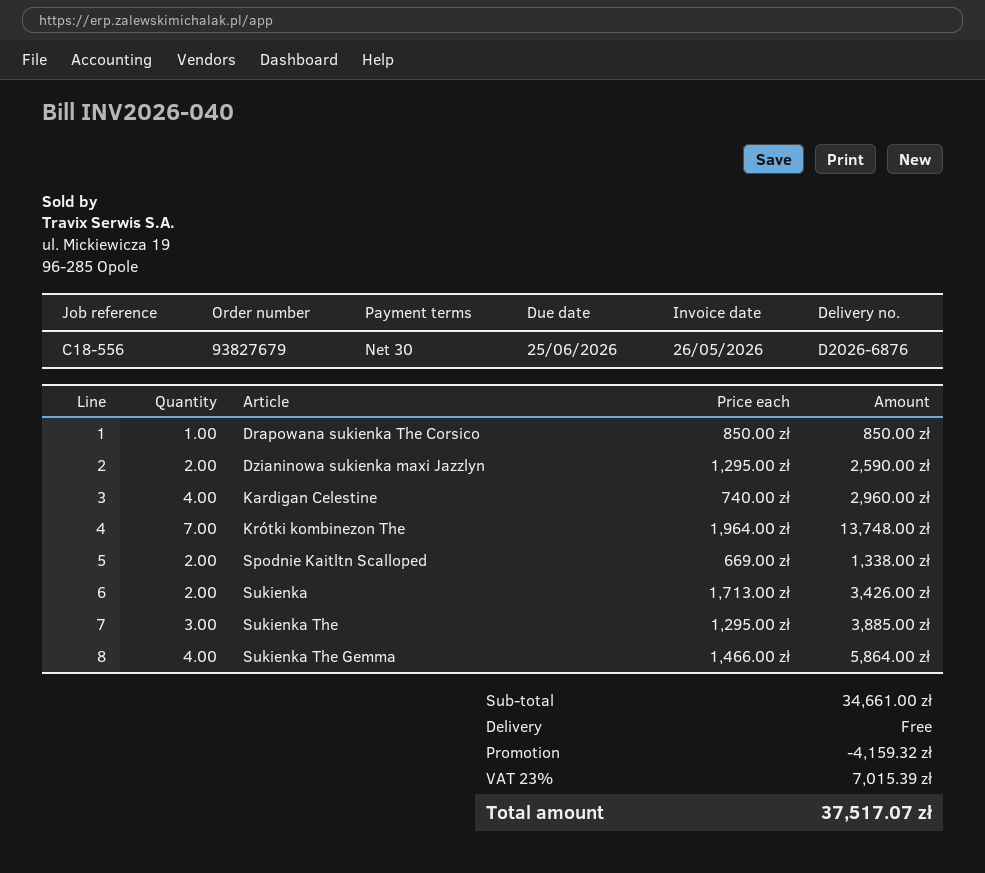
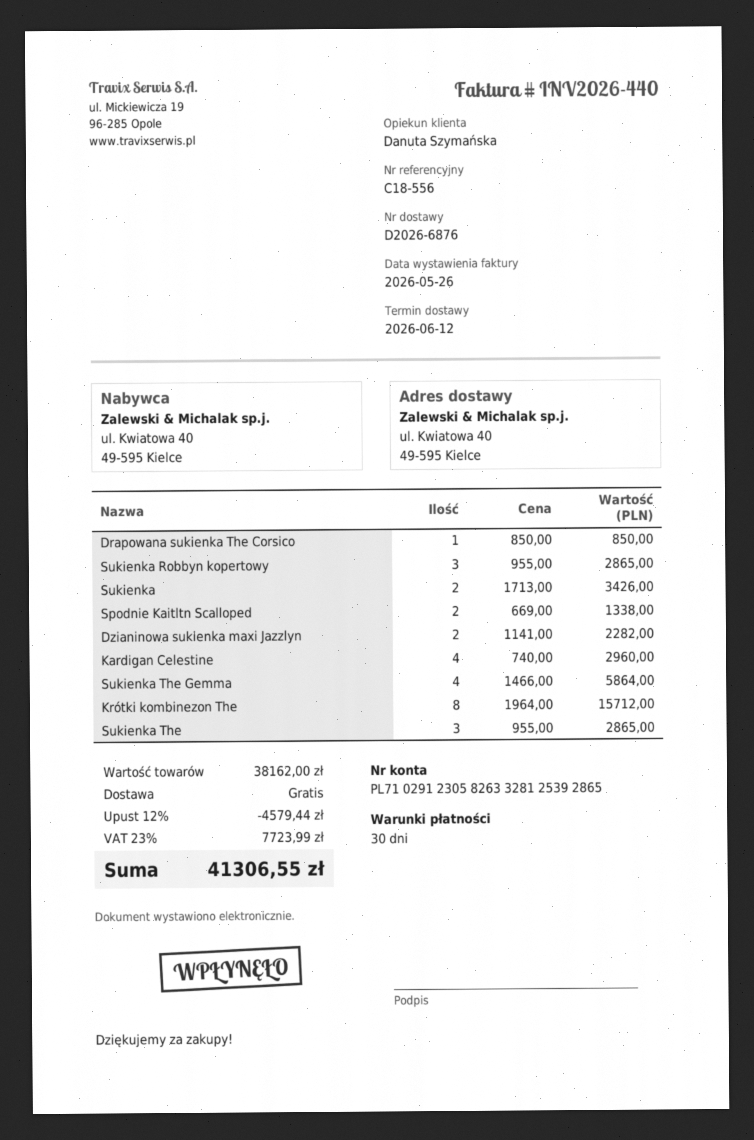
invoice number: INV2026-040 -> INV2026-440
Dzianinowa sukienka maxi Jazzlyn: 2 x 1295.00 = 2590.00 -> 2 x 1141.00 = 2282.00
Krótki kombinezon The: 7 x 1964.00 = 13748.00 -> 8 x 1964.00 = 15712.00
Sukienka The: 3 x 1295.00 = 3885.00 -> 3 x 955.00 = 2865.00
Sukienka Robbyn kopertowy: none -> 3 x 955.00 = 2865.00
subtotal: 34661.00 -> 38162.00
discount: 4159.32 -> 4579.44
tax: 23% = 7015.39 -> 23% = 7723.99
total: 37517.07 -> 41306.55

